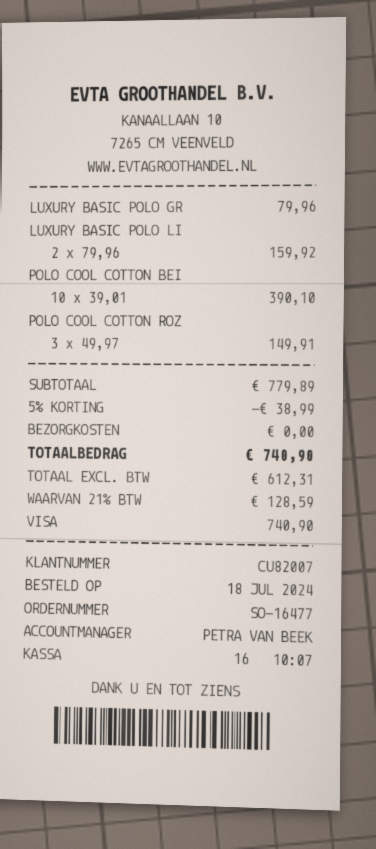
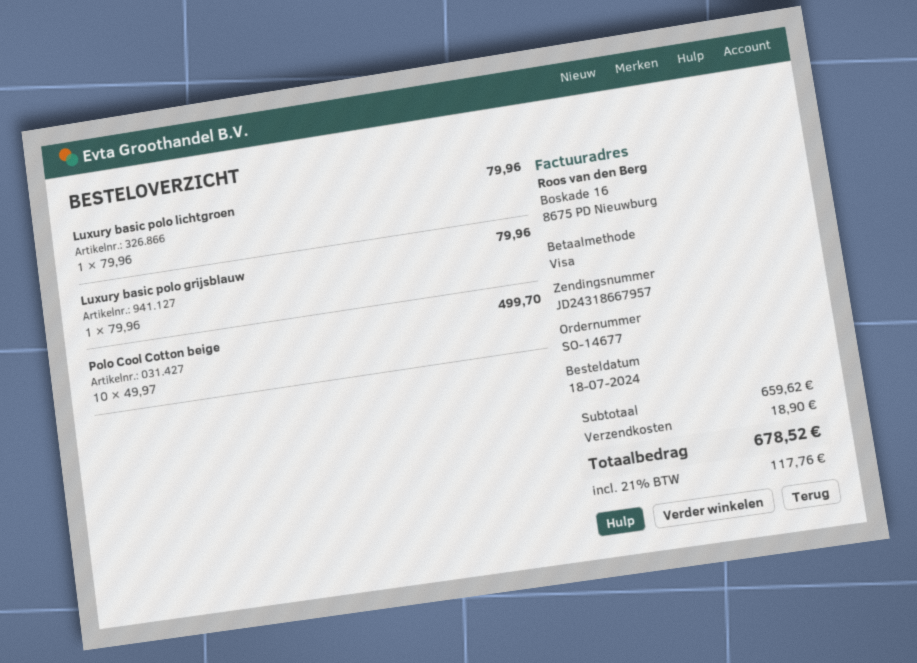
order number: SO-16477 -> SO-14677
LUXURY BASIC POLO LI: 2 x 79.96 = 159.92 -> 1 x 79.96 = 79.96
POLO COOL COTTON BEI: 10 x 39.01 = 390.10 -> 10 x 49.97 = 499.70
POLO COOL COTTON ROZ: 3 x 49.97 = 149.91 -> none
subtotal: 779.89 -> 659.62
discount: 5% = 38.99 -> none
shipping: 0.00 -> 18.90
tax: 21% = 128.59 -> 21% = 117.76
total: 740.90 -> 678.52

